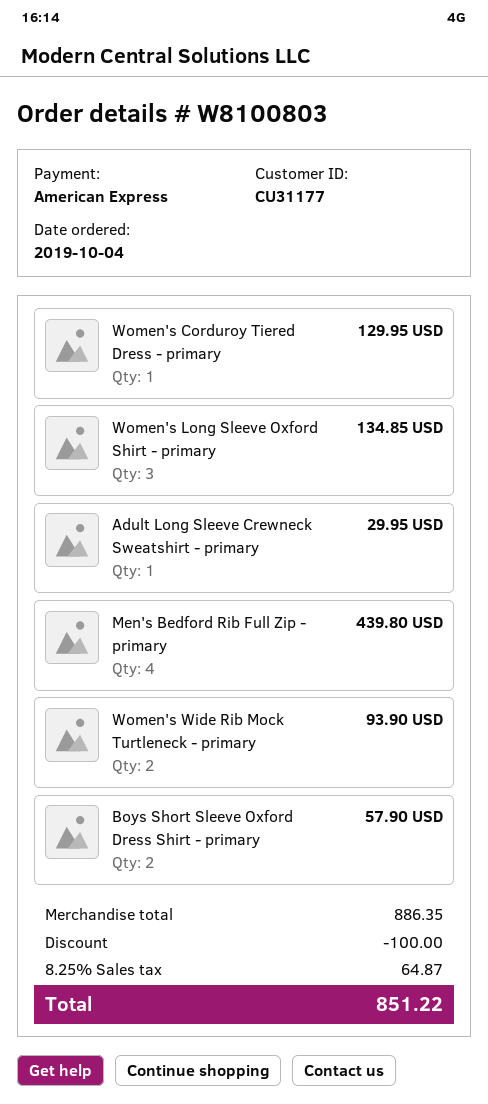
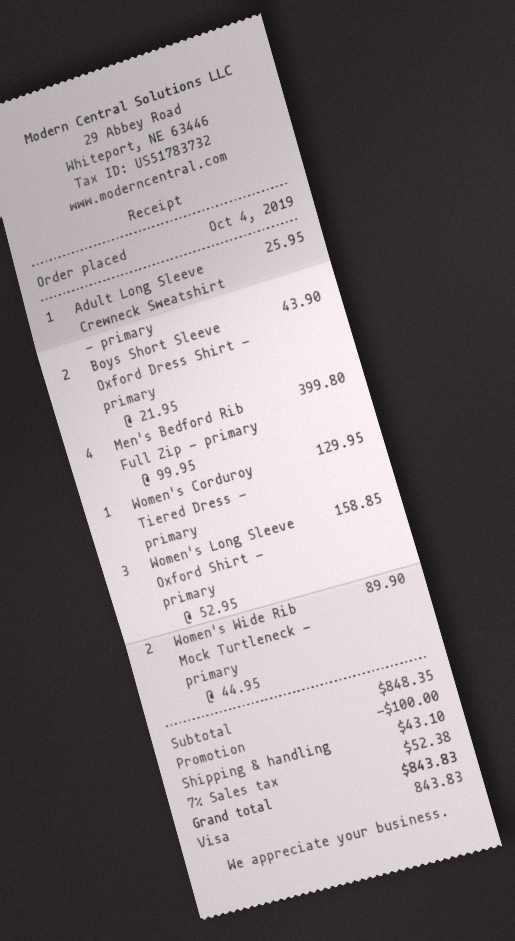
payment method: American Express -> Visa
Women's Long Sleeve Oxford Shirt - primary: 3 for 134.85 -> 3 for 158.85
Adult Long Sleeve Crewneck Sweatshirt - primary: 1 for 29.95 -> 1 for 25.95
Men's Bedford Rib Full Zip - primary: 4 for 439.80 -> 4 for 399.80
Women's Wide Rib Mock Turtleneck - primary: 2 for 93.90 -> 2 for 89.90
Boys Short Sleeve Oxford Dress Shirt - primary: 2 for 57.90 -> 2 for 43.90
subtotal: 886.35 -> 848.35
shipping: none -> 43.10
tax: 8.25% = 64.87 -> 7% = 52.38
total: 851.22 -> 843.83

